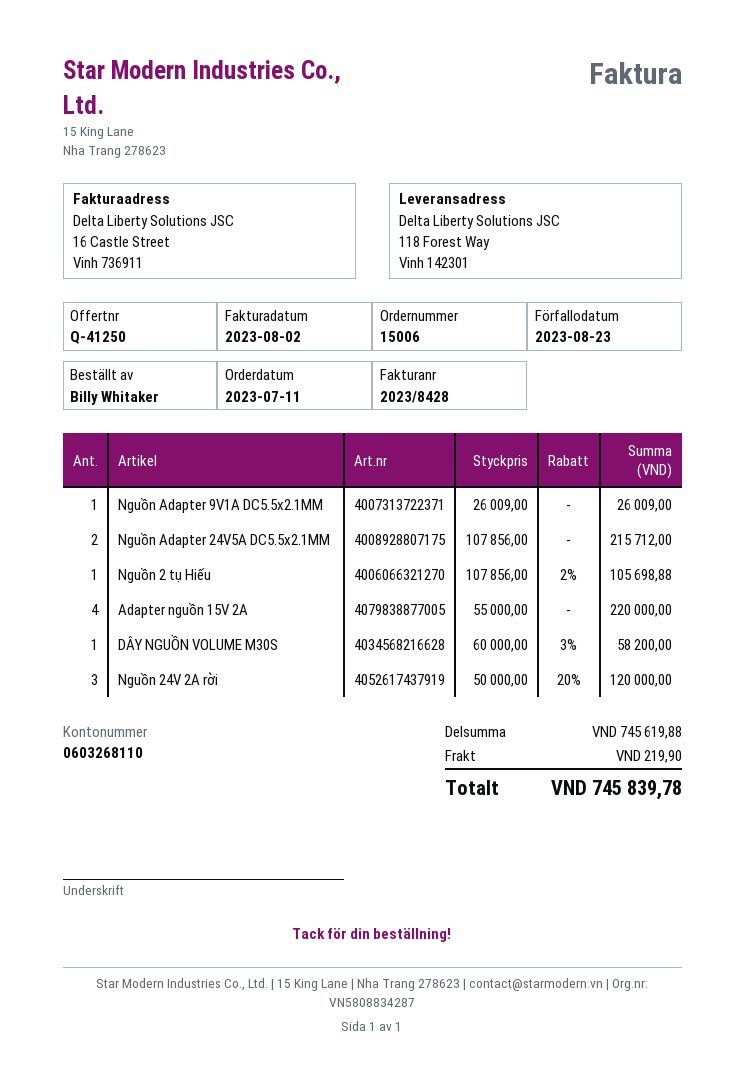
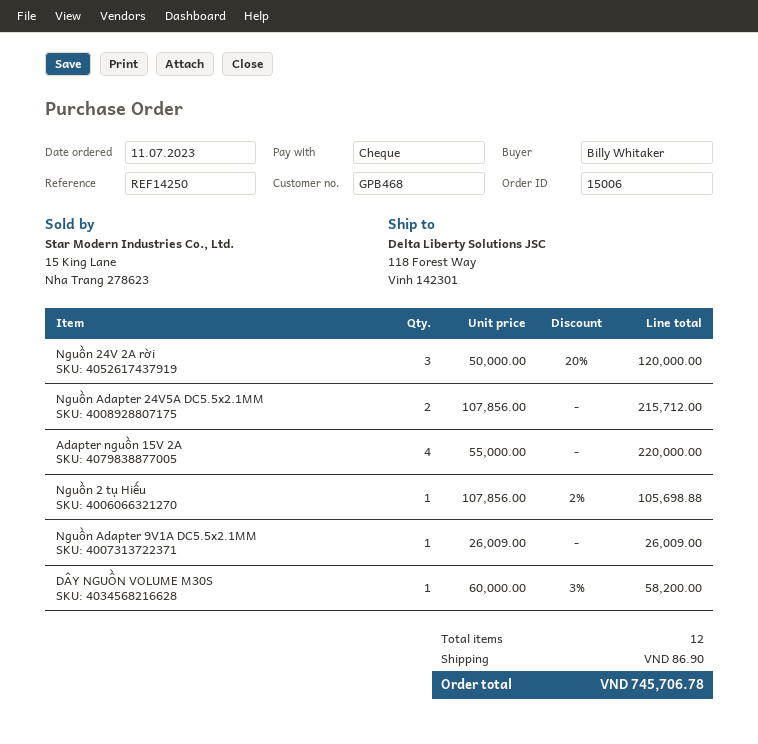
shipping: 219.90 -> 86.90
total: 745839.78 -> 745706.78

